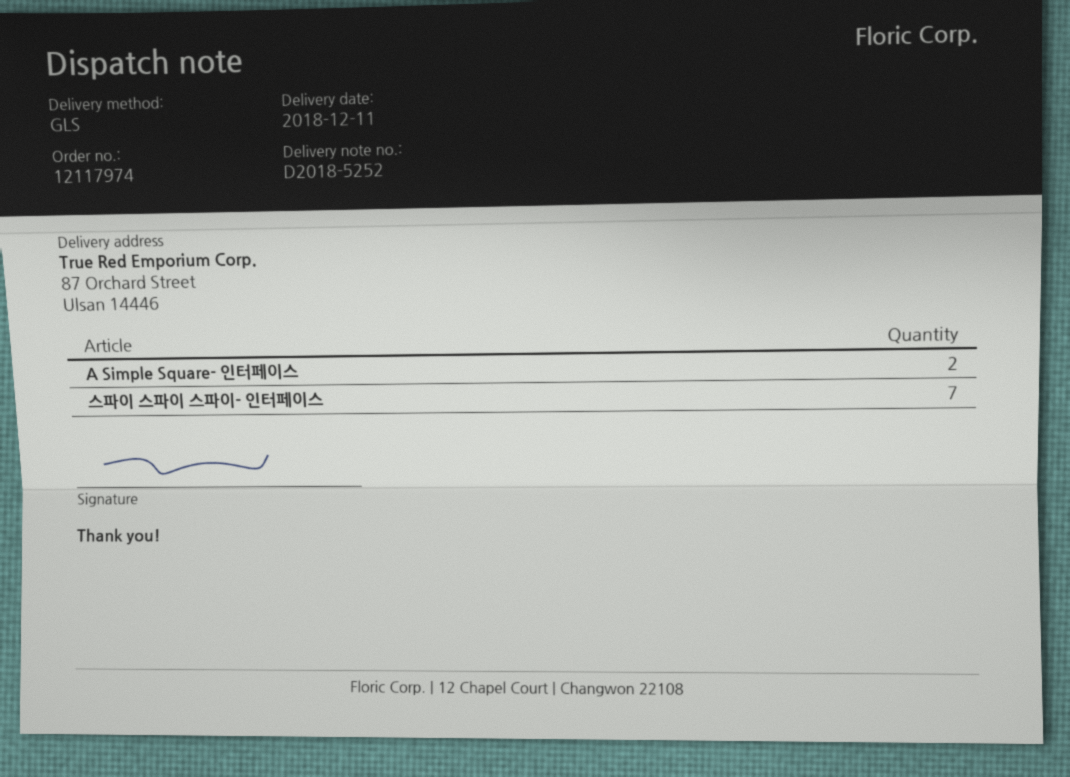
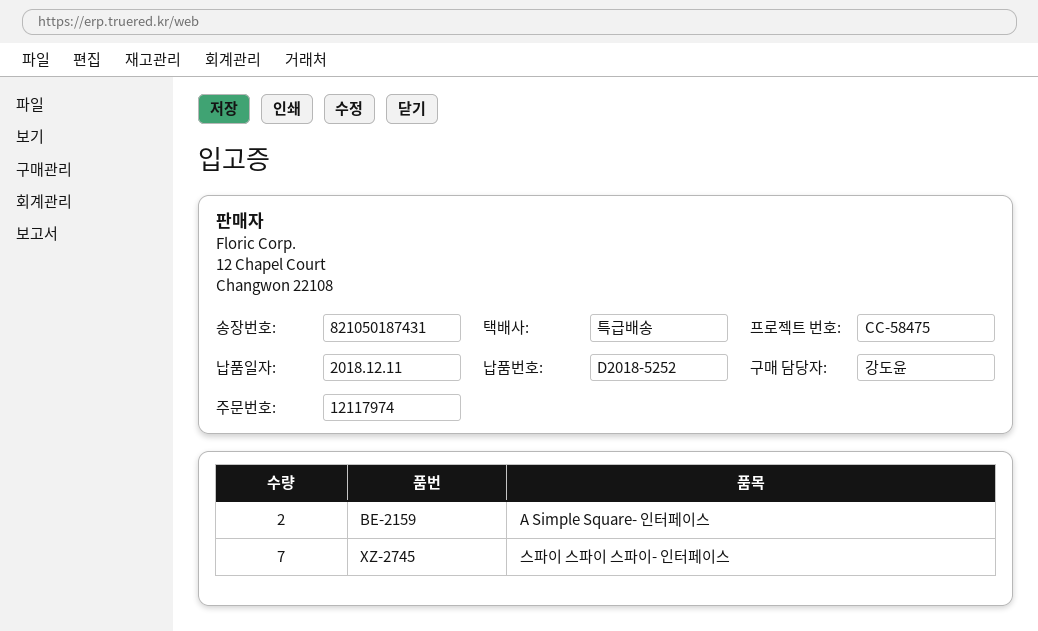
shipping method: GLS -> express

